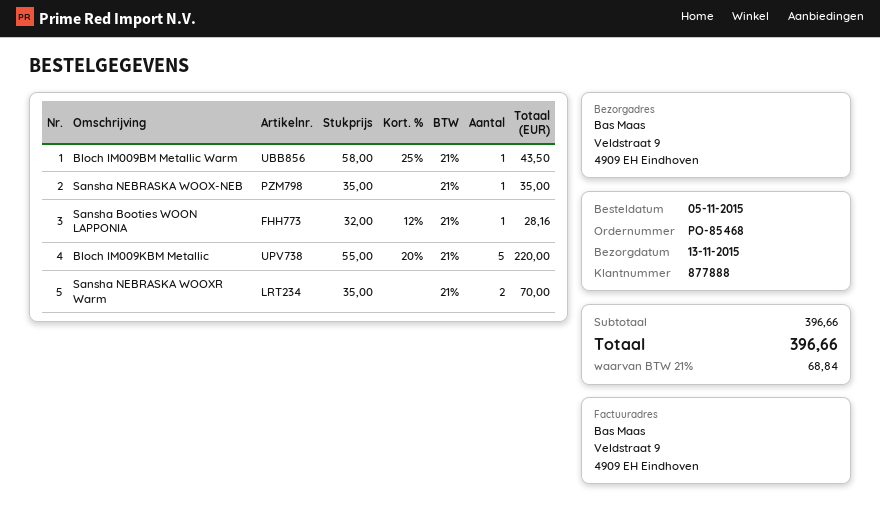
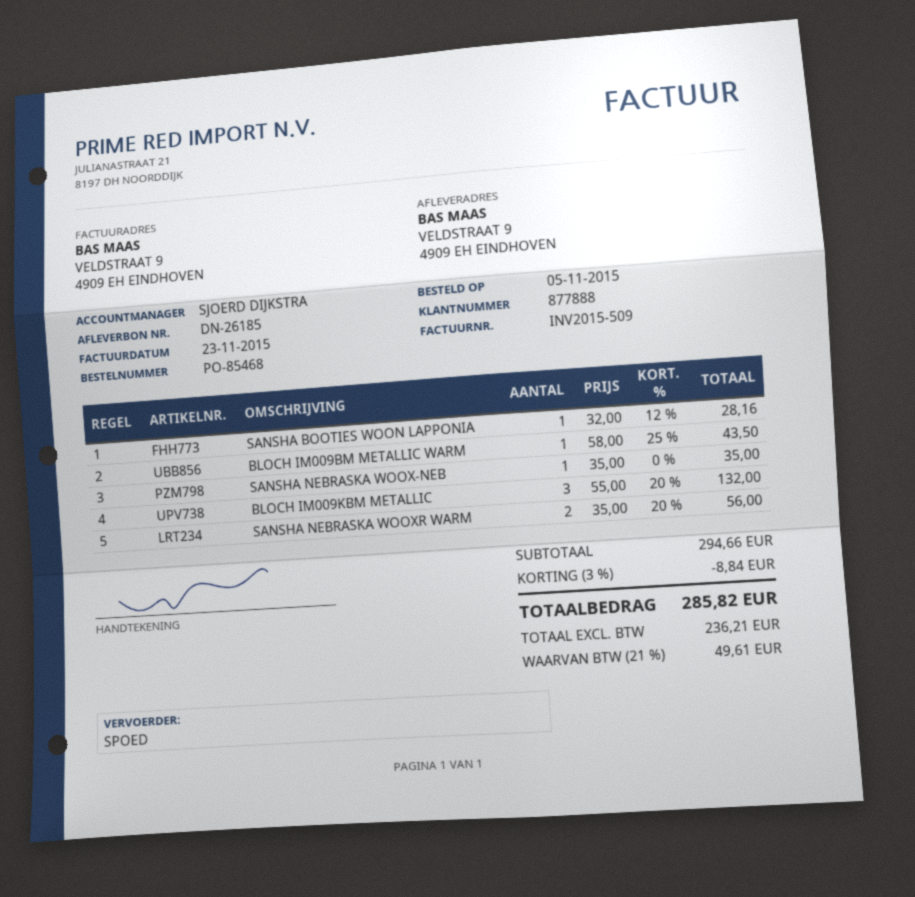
Bloch IM009KBM Metallic: 5 x 55.00 - 20% = 220.00 -> 3 x 55.00 - 20% = 132.00
Sansha NEBRASKA WOOXR Warm: 2 x 35.00 = 70.00 -> 2 x 35.00 - 20% = 56.00
subtotal: 396.66 -> 294.66
discount: none -> 3% = 8.84
tax: 21% = 68.84 -> 21% = 49.61
total: 396.66 -> 285.82

